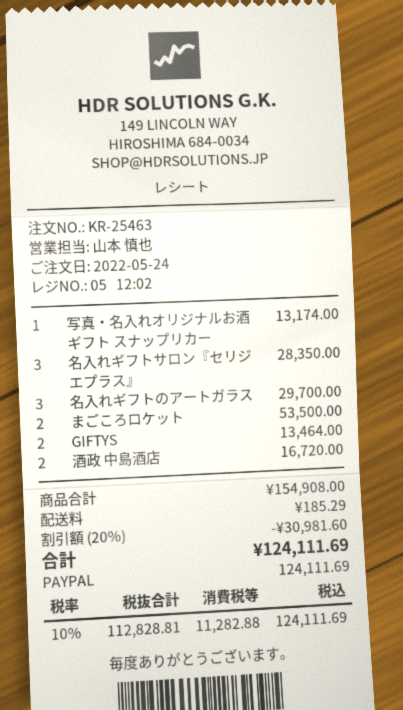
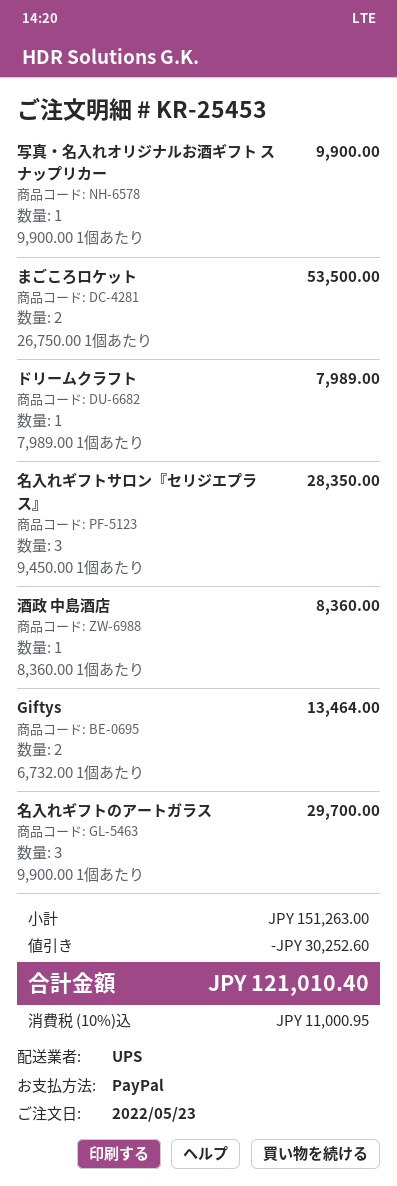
order number: KR-25463 -> KR-25453
order date: 2022-05-24 -> 2022-05-23
写真・名入れオリジナルお酒ギフト スナップリカー: 1 for 13174.00 -> 1 for 9900.00
酒政 中島酒店: 2 for 16720.00 -> 1 for 8360.00
ドリームクラフト: none -> 1 for 7989.00
subtotal: 154908.00 -> 151263.00
discount: 30981.60 -> 30252.60
shipping: 185.29 -> none
tax: 10% = 11282.88 -> 10% = 11000.95
total: 124111.69 -> 121010.40

